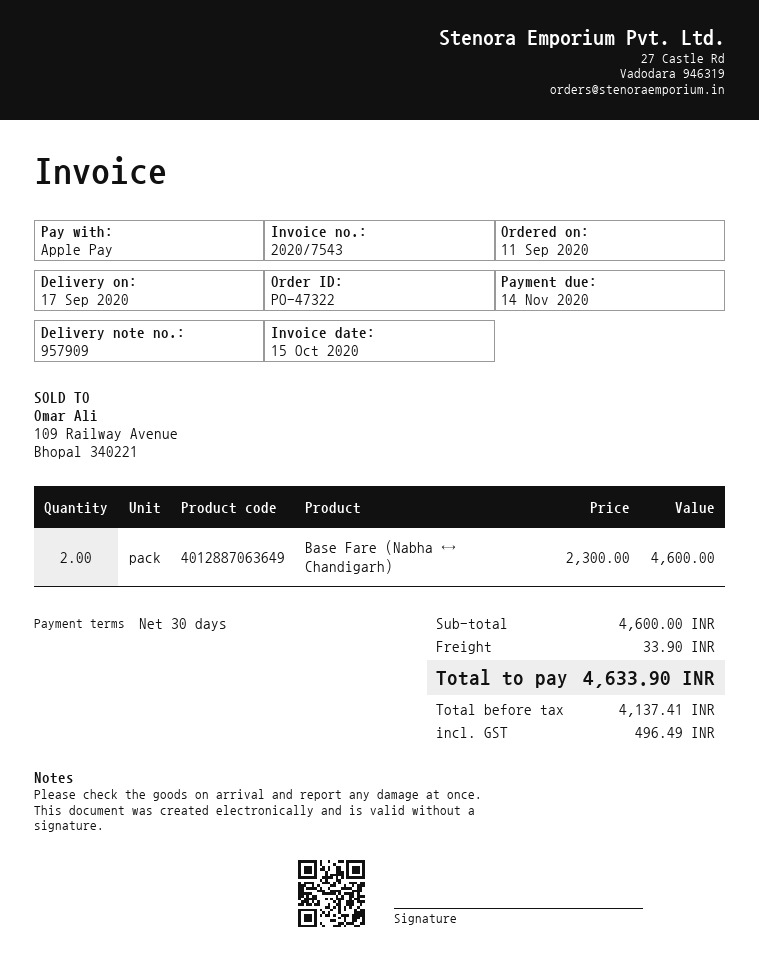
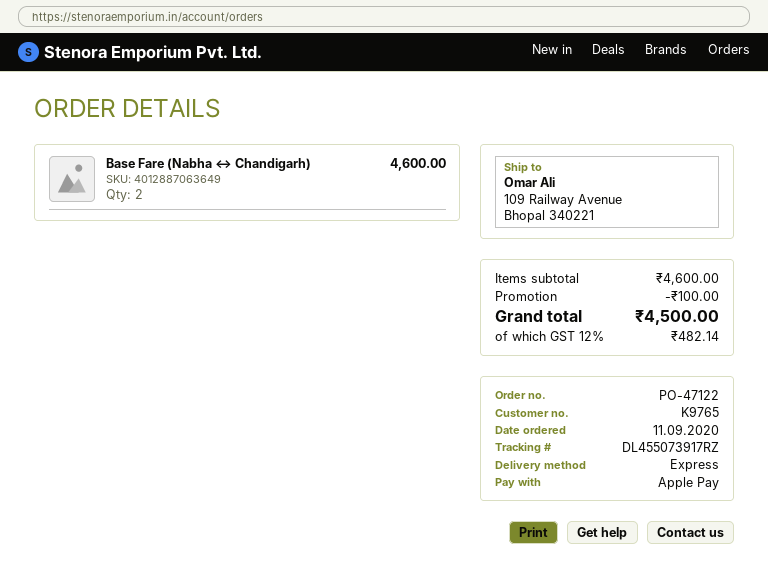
order number: PO-47322 -> PO-47122
discount: none -> 100.00
shipping: 33.90 -> none
tax: 496.49 -> 482.14
total: 4633.90 -> 4500.00

